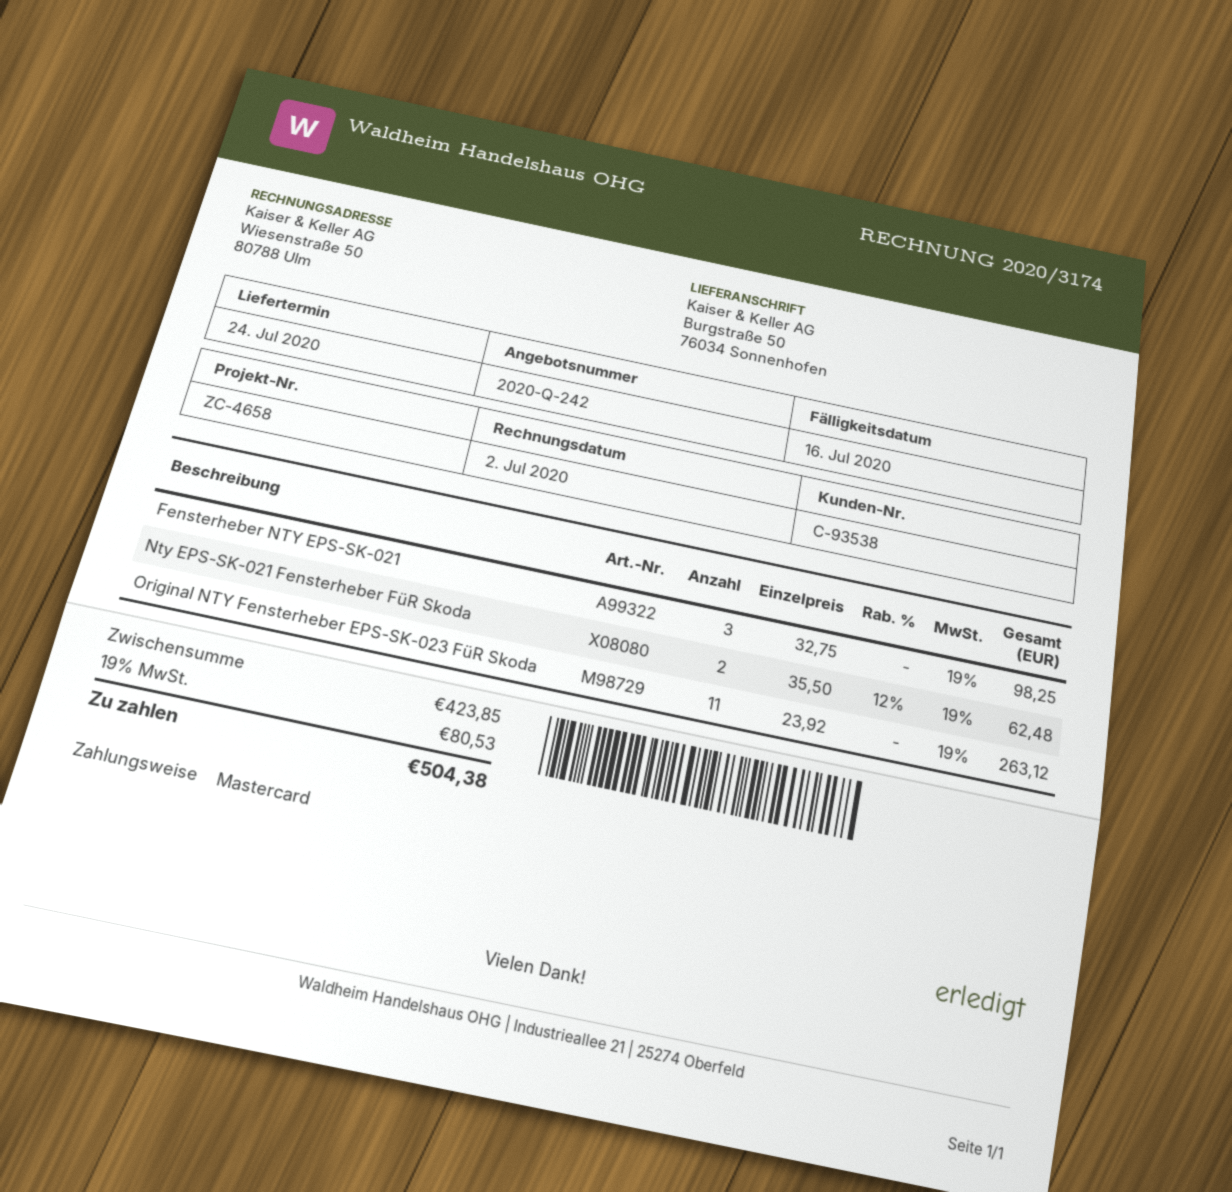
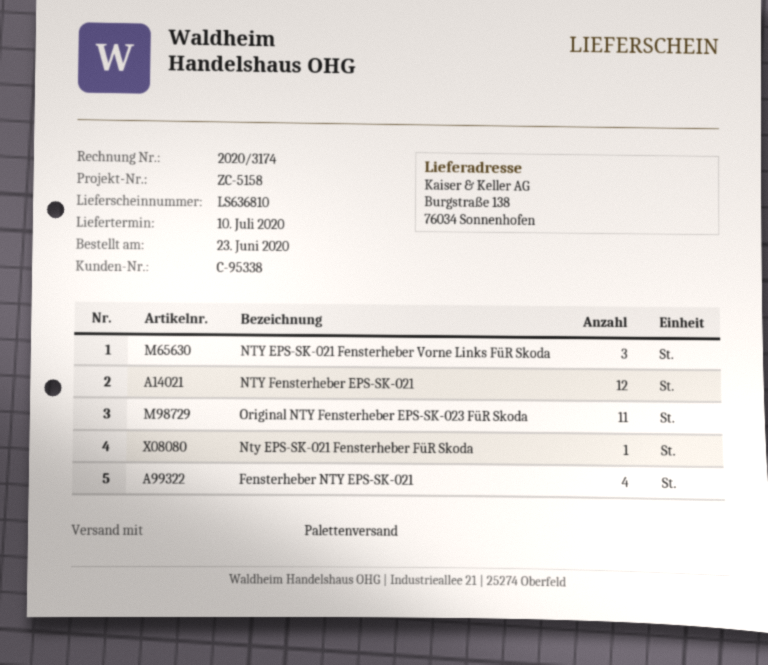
delivery date: 2020-07-24 -> 2020-07-10
customer number: C-93538 -> C-95338
reference: ZC-4658 -> ZC-5158
ship to: Burgstraße 50, 76034 Sonnenhofen -> Burgstraße 138, 76034 Sonnenhofen
Fensterheber NTY EPS-SK-021: 3 -> 4
Nty EPS-SK-021 Fensterheber FüR Skoda: 2 -> 1
NTY EPS-SK-021 Fensterheber Vorne Links FüR Skoda: none -> 3
NTY Fensterheber EPS-SK-021: none -> 12

